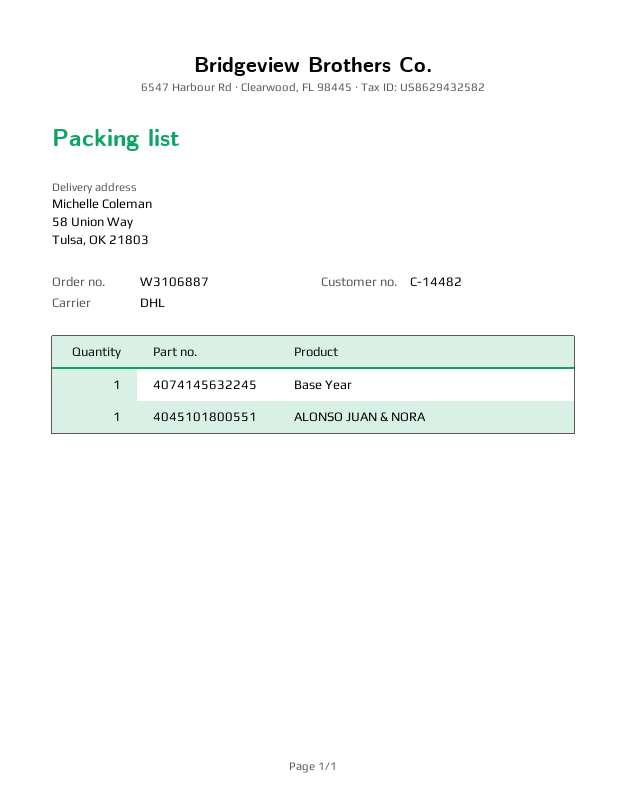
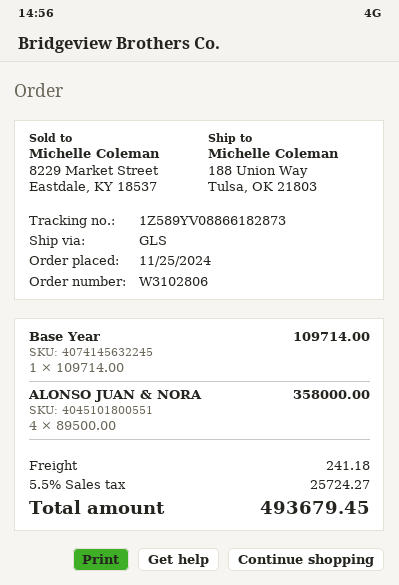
order number: W3106887 -> W3102806
shipping method: DHL -> GLS
ship to: 58 Union Way, Tulsa, OK 21803 -> 188 Union Way, Tulsa, OK 21803
ALONSO JUAN & NORA: 1 -> 4

